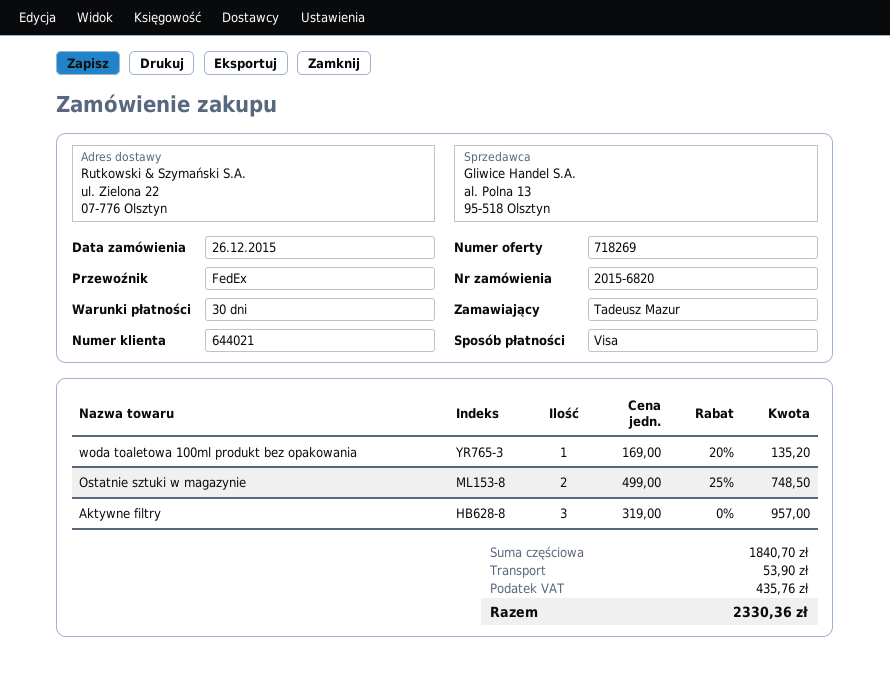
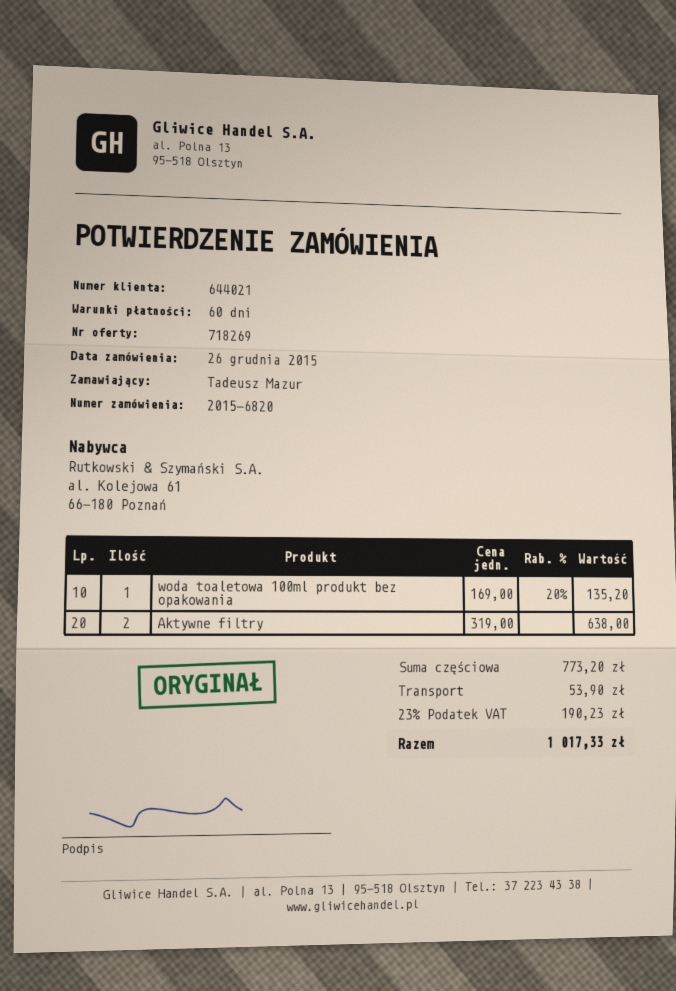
payment terms: 30 days -> 60 days
Ostatnie sztuki w magazynie: 2 x 499.00 - 25% = 748.50 -> none
Aktywne filtry: 3 x 319.00 = 957.00 -> 2 x 319.00 = 638.00
subtotal: 1840.70 -> 773.20
tax: 435.76 -> 190.23
total: 2330.36 -> 1017.33

